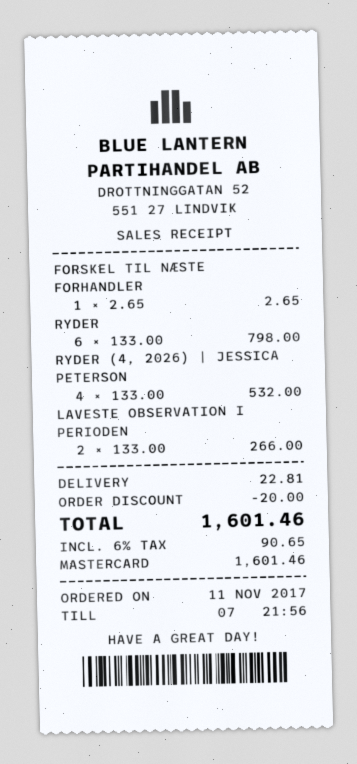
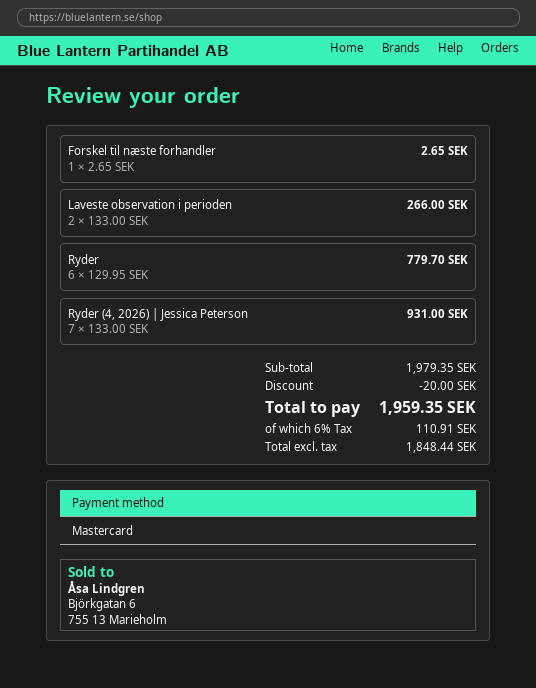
RYDER: 6 x 133.00 = 798.00 -> 6 x 129.95 = 779.70
RYDER (4, 2026) | JESSICA PETERSON: 4 x 133.00 = 532.00 -> 7 x 133.00 = 931.00
shipping: 22.81 -> none
tax: 6% = 90.65 -> 6% = 110.91
total: 1601.46 -> 1959.35

